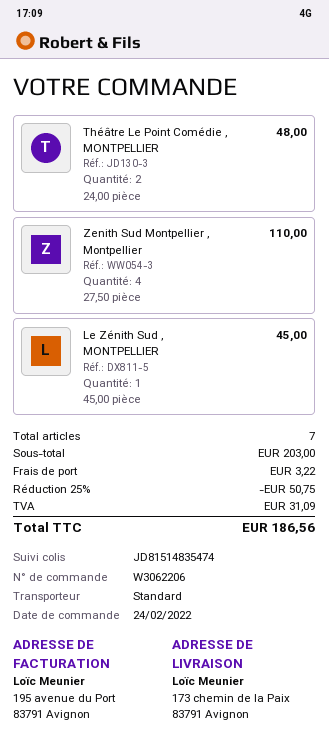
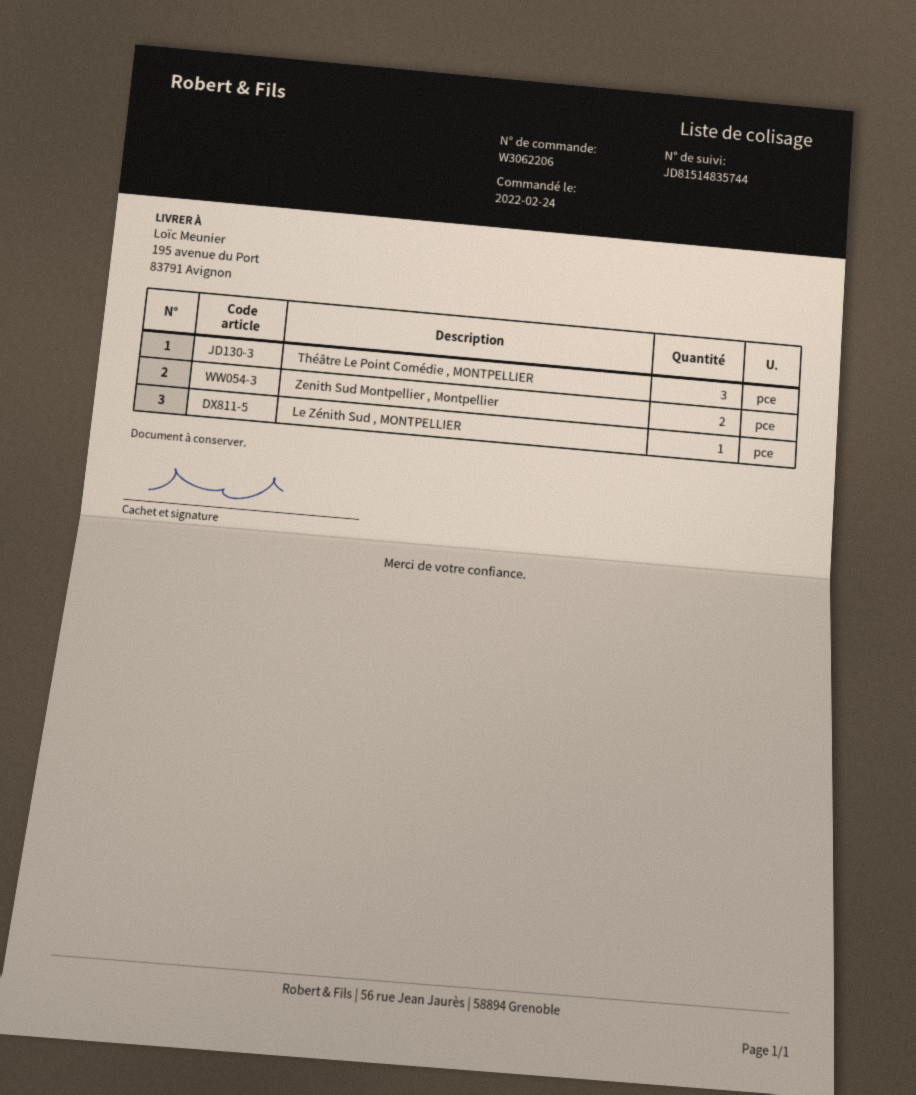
tracking number: JD81514835474 -> JD81514835744
ship to: 173 chemin de la Paix, 83791 Avignon -> 195 avenue du Port, 83791 Avignon
Théâtre Le Point Comédie , MONTPELLIER: 2 -> 3
Zenith Sud Montpellier , Montpellier: 4 -> 2

